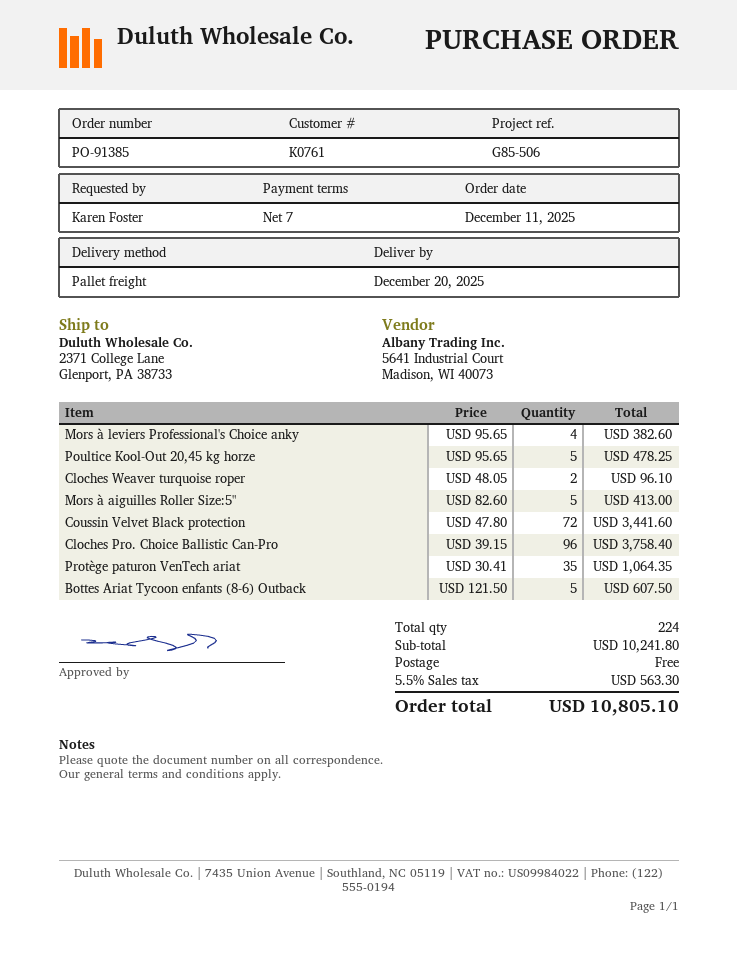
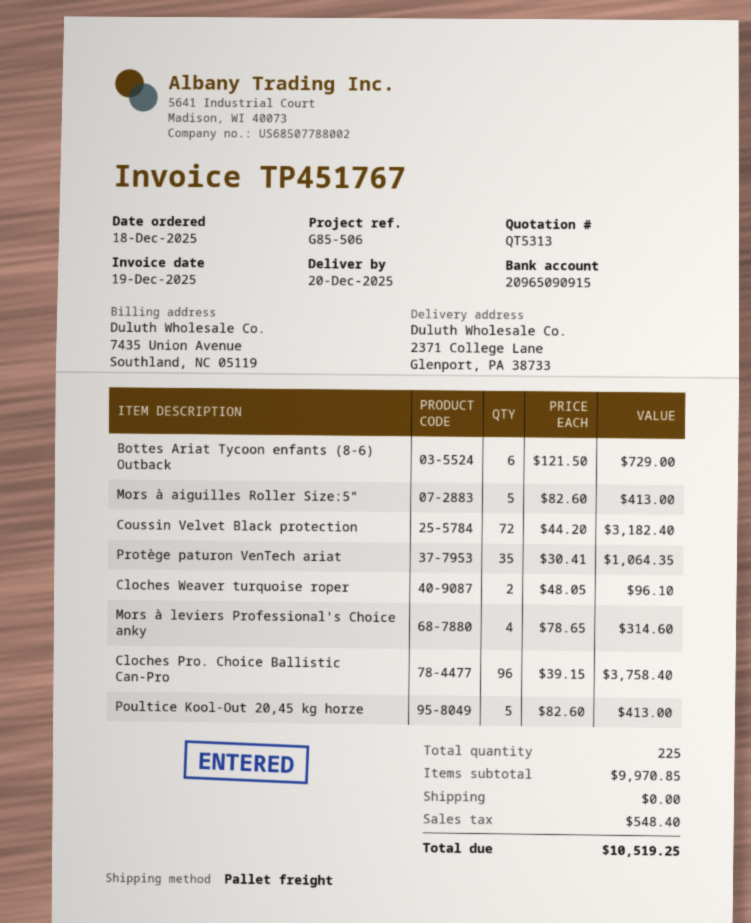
order date: 2025-12-11 -> 2025-12-18
Mors à leviers Professional's Choice anky: 4 x 95.65 = 382.60 -> 4 x 78.65 = 314.60
Poultice Kool-Out 20,45 kg horze: 5 x 95.65 = 478.25 -> 5 x 82.60 = 413.00
Coussin Velvet Black protection: 72 x 47.80 = 3441.60 -> 72 x 44.20 = 3182.40
Bottes Ariat Tycoon enfants (8-6) Outback: 5 x 121.50 = 607.50 -> 6 x 121.50 = 729.00
total quantity: 224 -> 225
subtotal: 10241.80 -> 9970.85
tax: 563.30 -> 548.40
total: 10805.10 -> 10519.25

